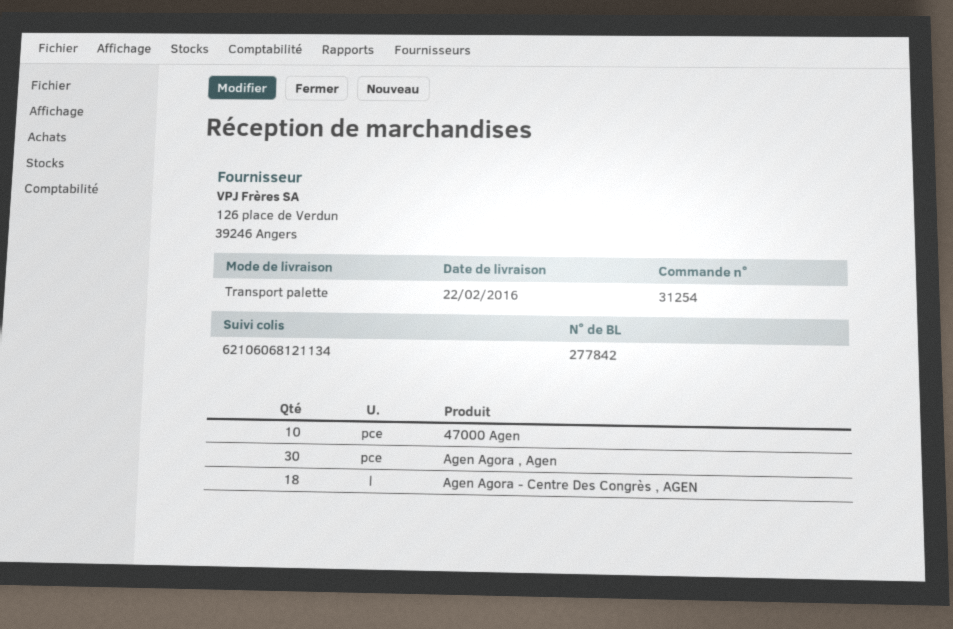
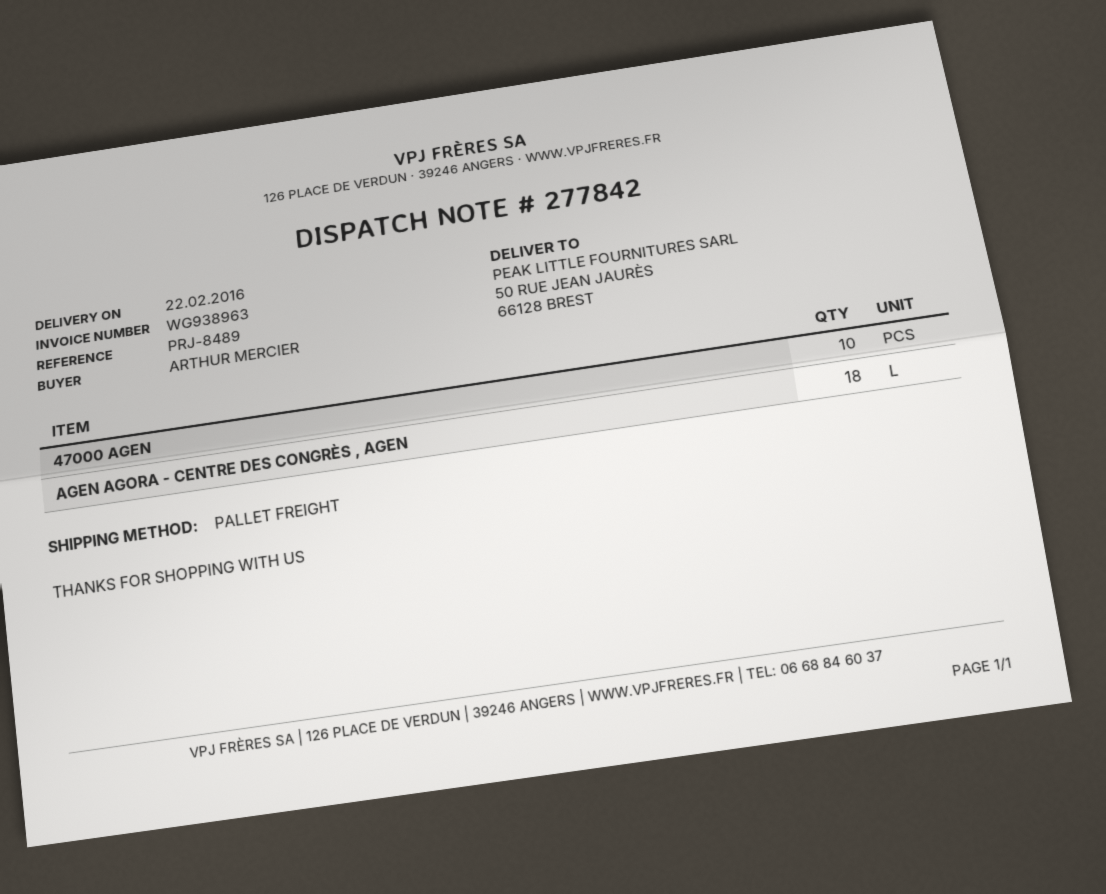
Agen Agora , Agen: 30 -> none

